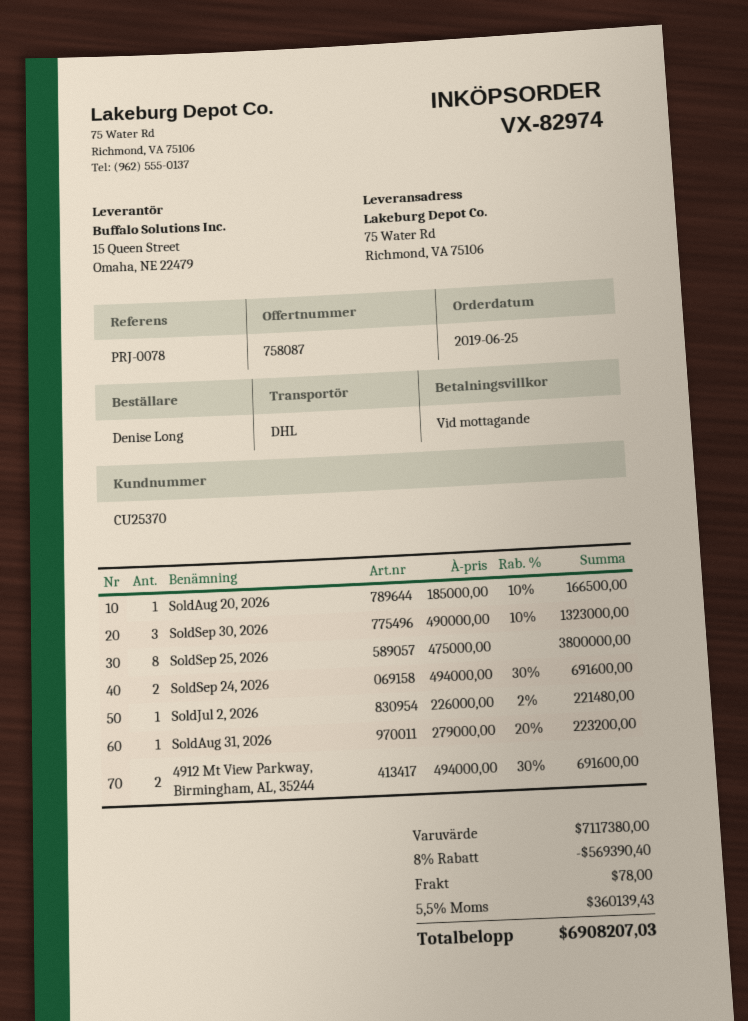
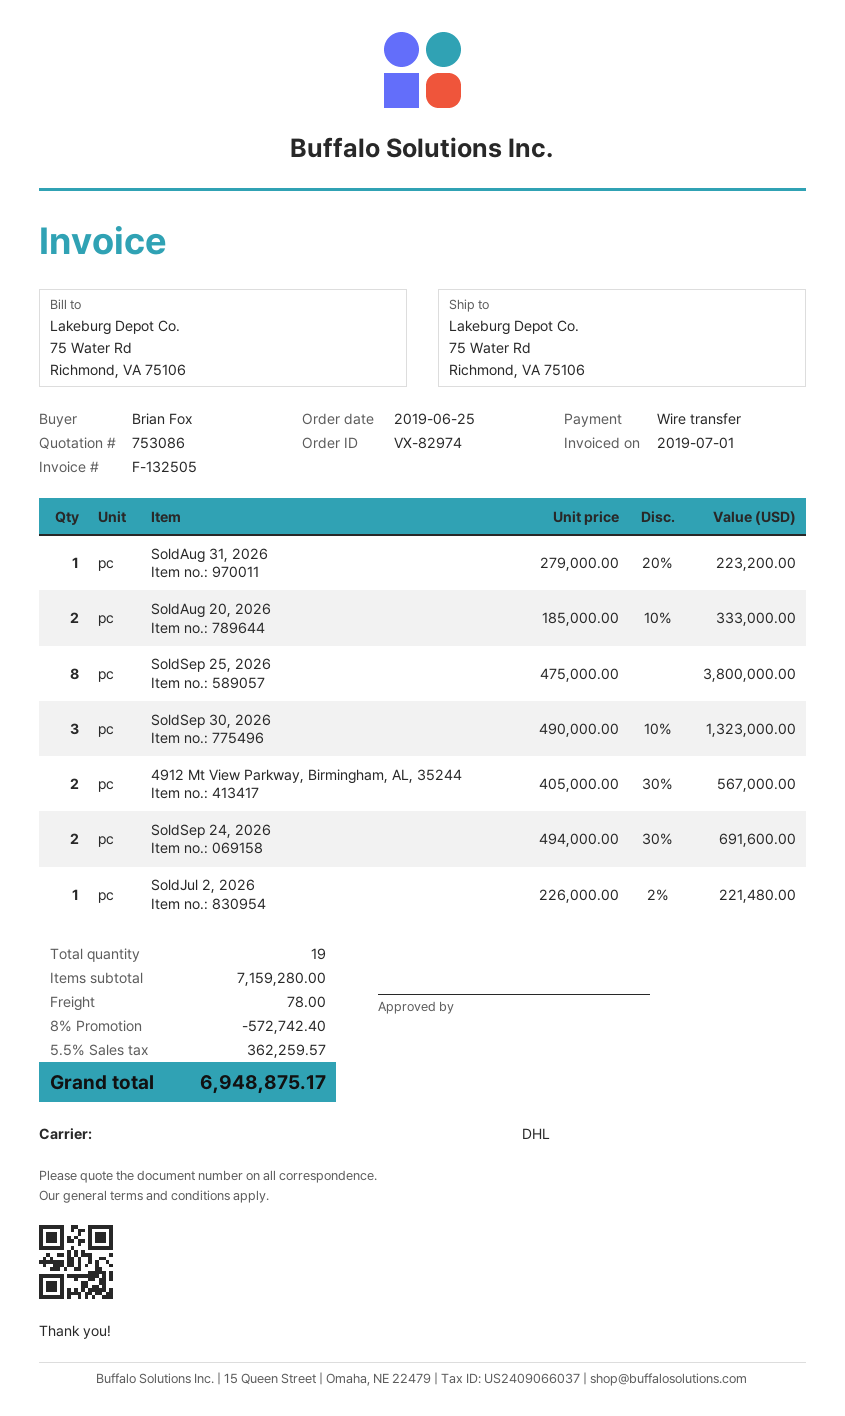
quote number: 758087 -> 753086
ordered by: Denise Long -> Brian Fox
SoldAug 20, 2026: 1 x 185000.00 - 10% = 166500.00 -> 2 x 185000.00 - 10% = 333000.00
4912 Mt View Parkway, Birmingham, AL, 35244: 2 x 494000.00 - 30% = 691600.00 -> 2 x 405000.00 - 30% = 567000.00
subtotal: 7117380.00 -> 7159280.00
discount: 8% = 569390.40 -> 8% = 572742.40
tax: 5.5% = 360139.43 -> 5.5% = 362259.57
total: 6908207.03 -> 6948875.17

